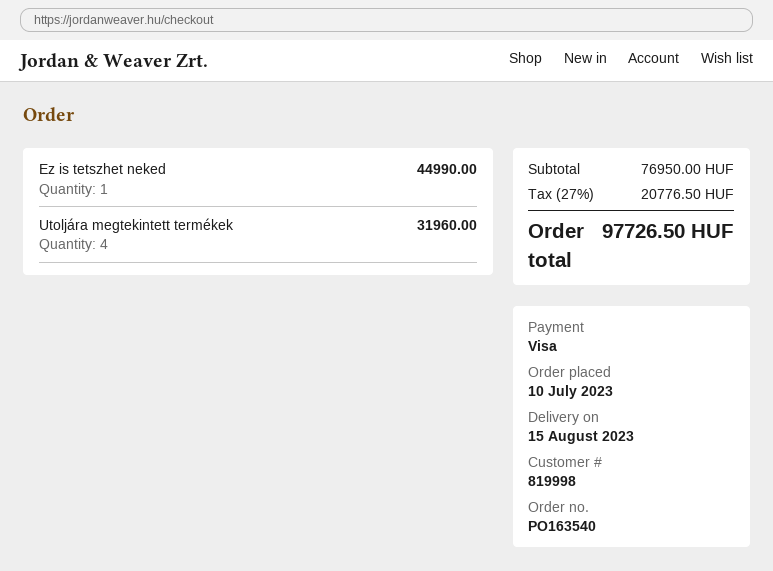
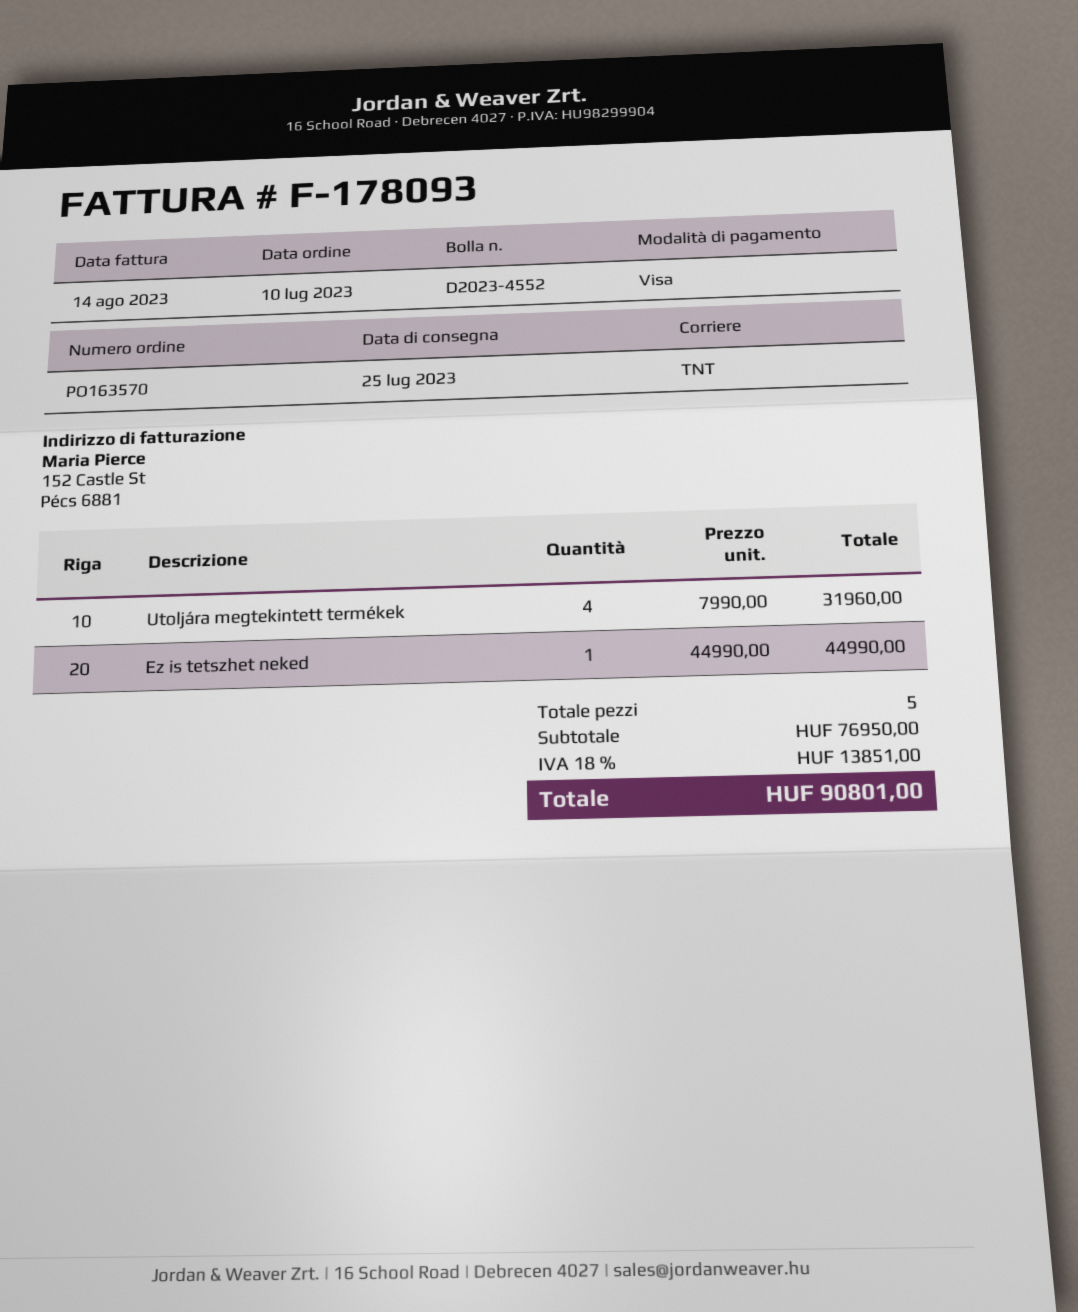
order number: PO163540 -> PO163570
delivery date: 2023-08-15 -> 2023-07-25
tax: 27% = 20776.50 -> 18% = 13851.00
total: 97726.50 -> 90801.00

